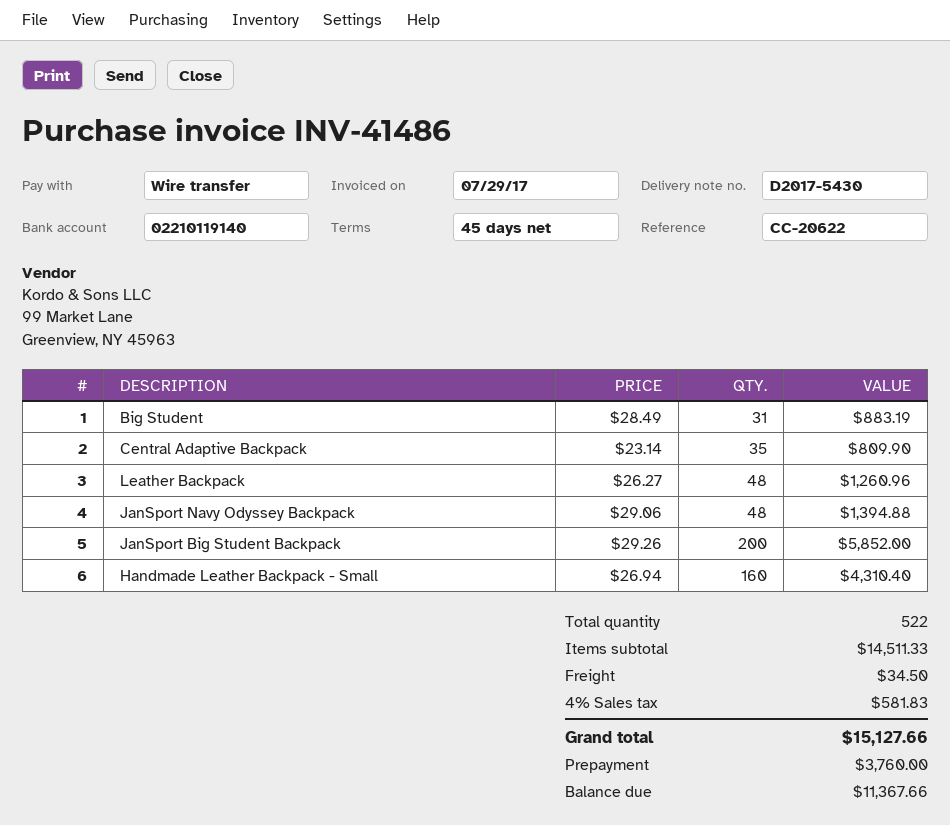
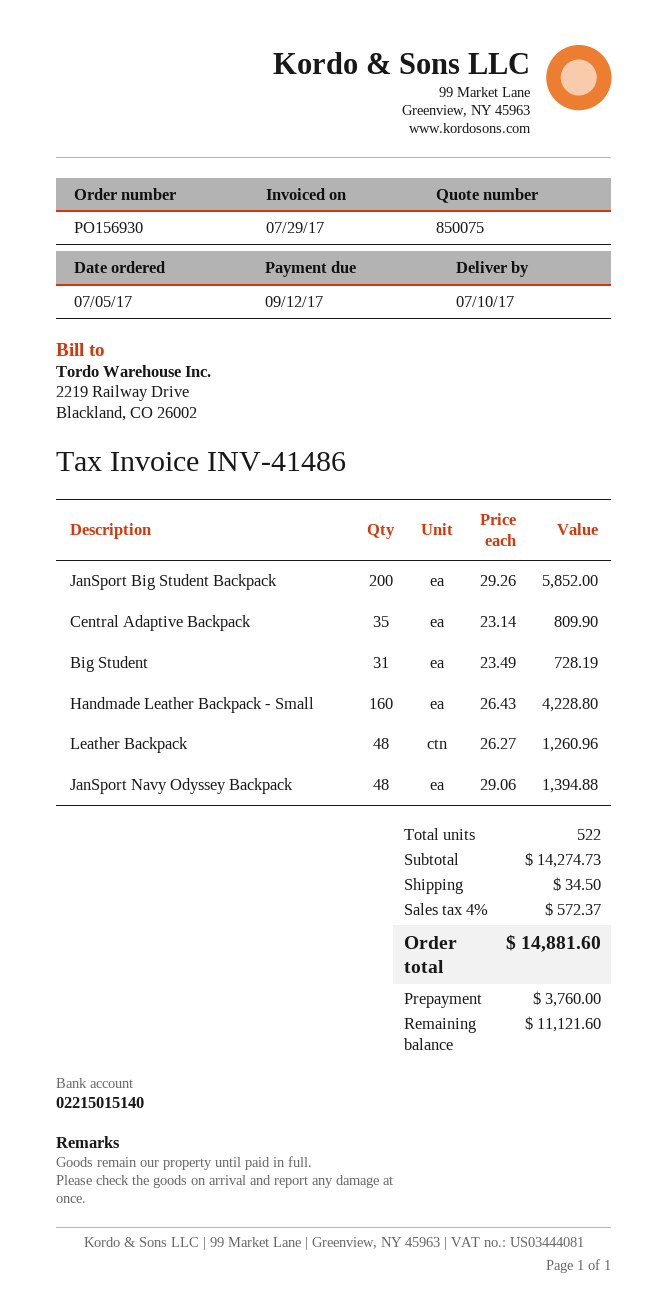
bank account: 02210119140 -> 02215015140
Big Student: 31 x 28.49 = 883.19 -> 31 x 23.49 = 728.19
Handmade Leather Backpack - Small: 160 x 26.94 = 4310.40 -> 160 x 26.43 = 4228.80
subtotal: 14511.33 -> 14274.73
tax: 4% = 581.83 -> 4% = 572.37
total: 15127.66 -> 14881.60
balance: 11367.66 -> 11121.60

